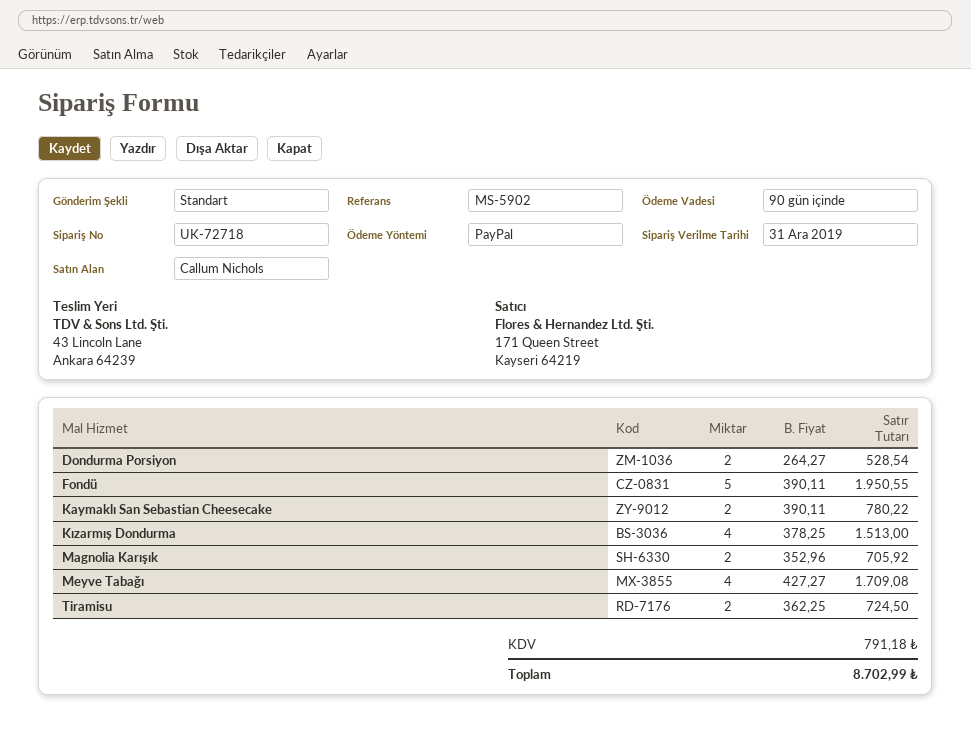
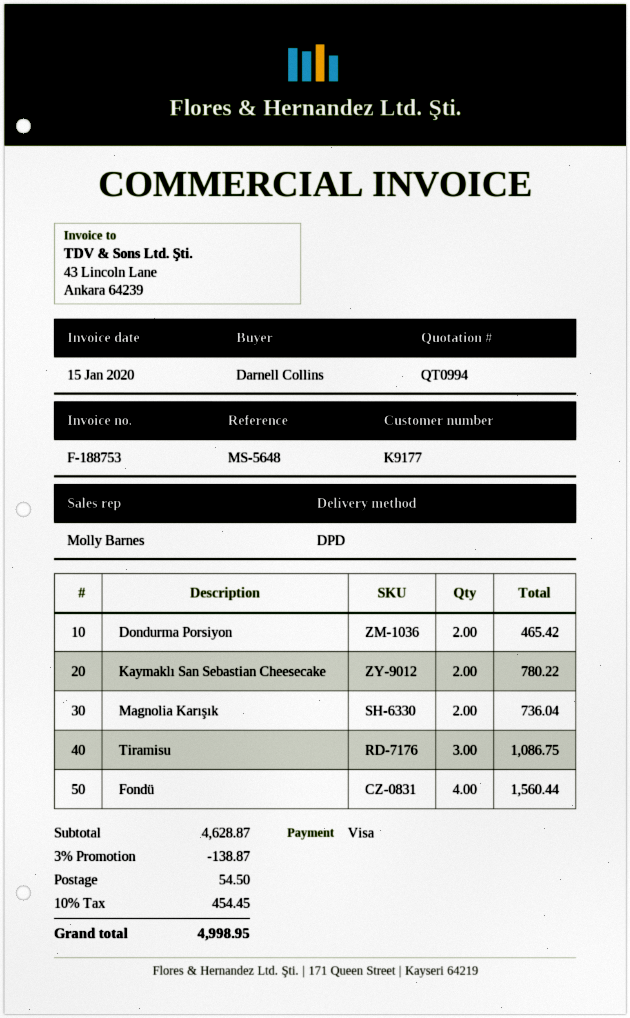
reference: MS-5902 -> MS-5648
ordered by: Callum Nichols -> Darnell Collins
payment method: PayPal -> Visa
shipping method: standard -> DPD
Dondurma Porsiyon: 2 for 528.54 -> 2 for 465.42
Fondü: 5 for 1950.55 -> 4 for 1560.44
Kızarmıṣ Dondurma: 4 for 1513.00 -> none
Magnolia Karışık: 2 for 705.92 -> 2 for 736.04
Meyve Tabaǧı: 4 for 1709.08 -> none
Tiramisu: 2 for 724.50 -> 3 for 1086.75
discount: none -> 3% = 138.87
shipping: none -> 54.50
tax: 791.18 -> 454.45
total: 8702.99 -> 4998.95

